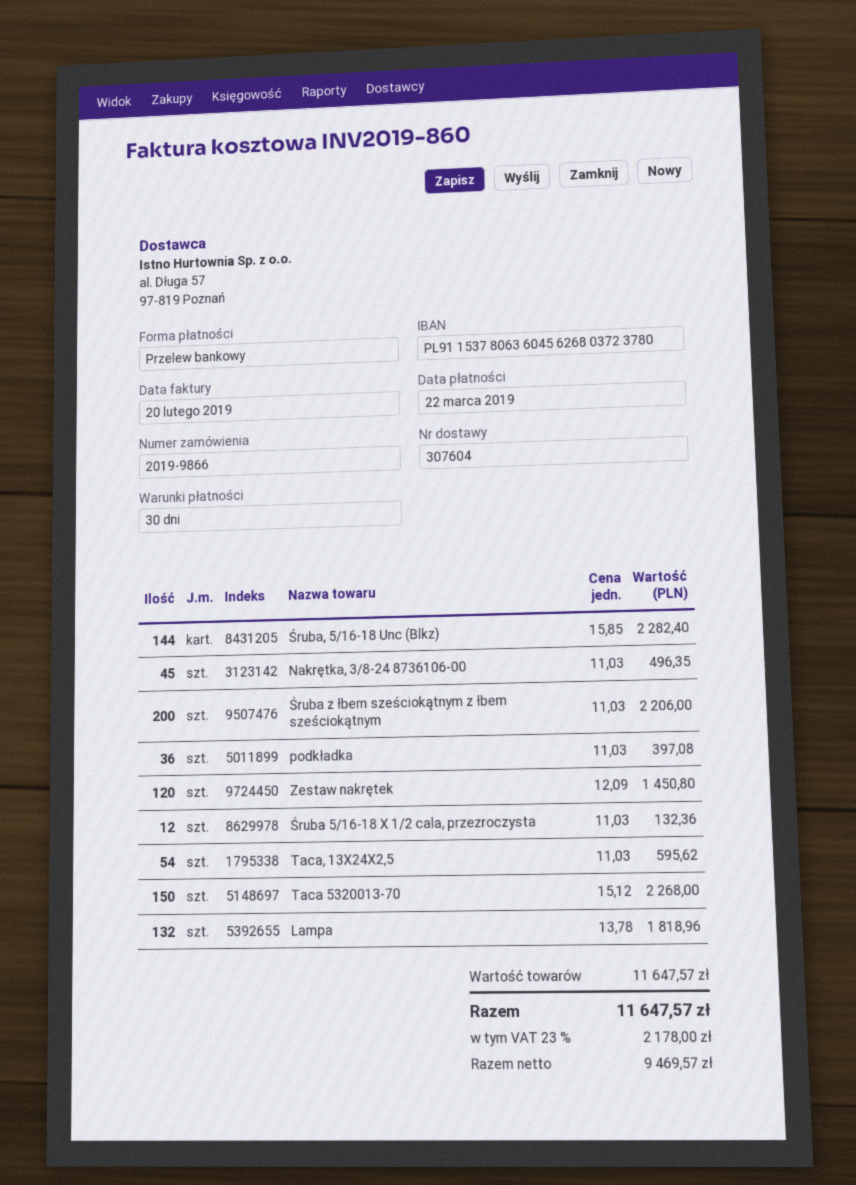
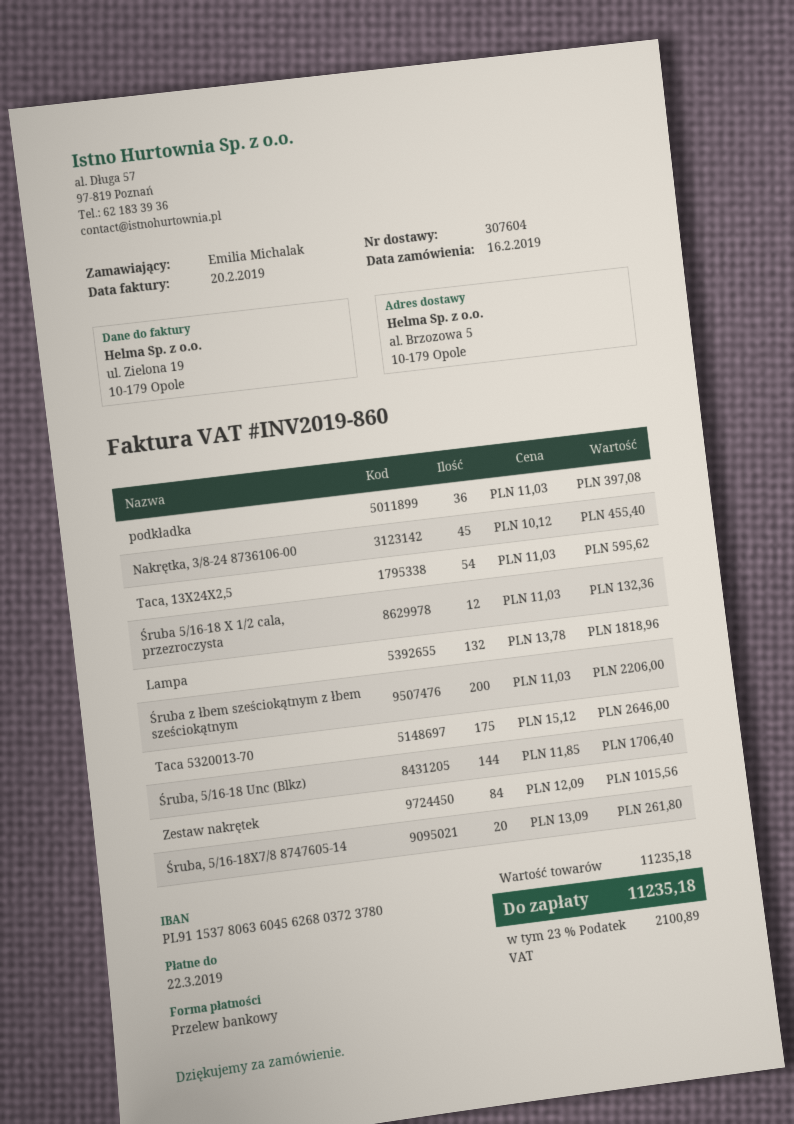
Śruba, 5/16-18 Unc (Blkz): 144 x 15.85 = 2282.40 -> 144 x 11.85 = 1706.40
Nakrętka, 3/8-24 8736106-00: 45 x 11.03 = 496.35 -> 45 x 10.12 = 455.40
Zestaw nakrętek: 120 x 12.09 = 1450.80 -> 84 x 12.09 = 1015.56
Taca 5320013-70: 150 x 15.12 = 2268.00 -> 175 x 15.12 = 2646.00
Śruba, 5/16-18X7/8 8747605-14: none -> 20 x 13.09 = 261.80
subtotal: 11647.57 -> 11235.18
tax: 23% = 2178.00 -> 23% = 2100.89
total: 11647.57 -> 11235.18

